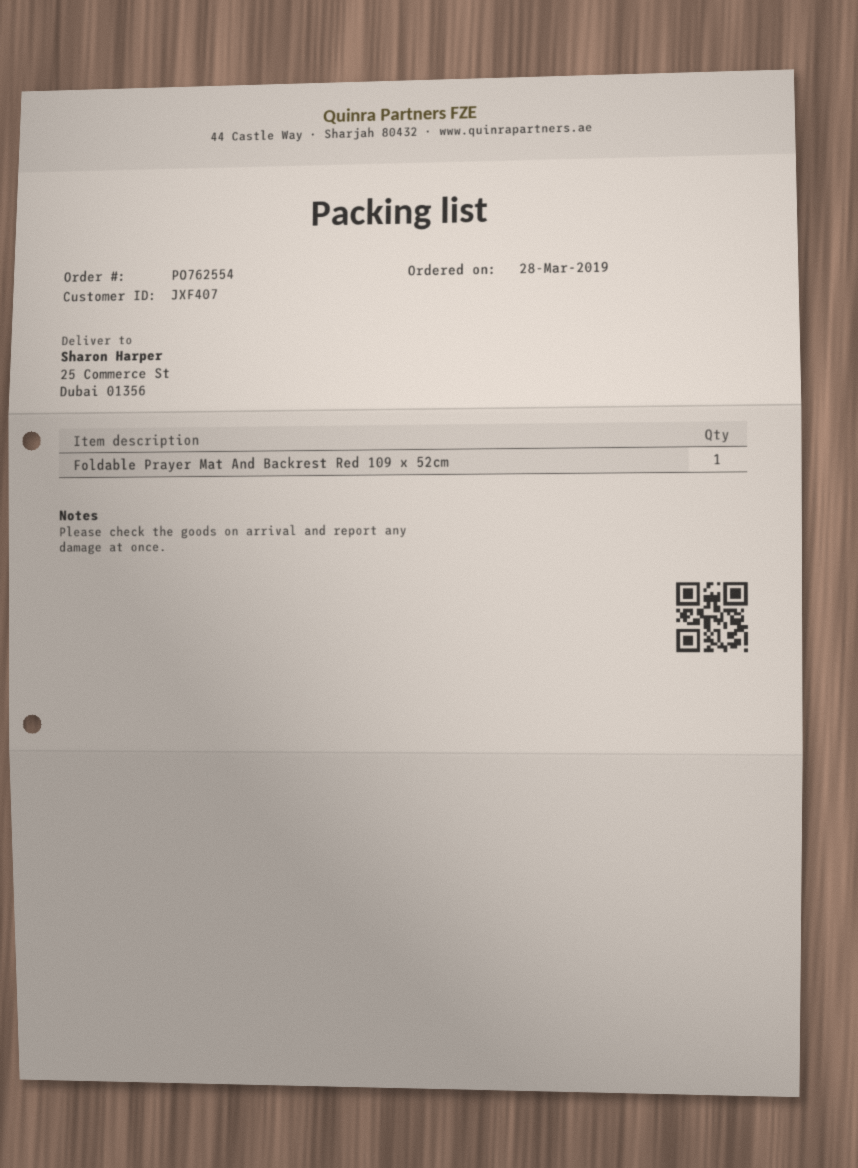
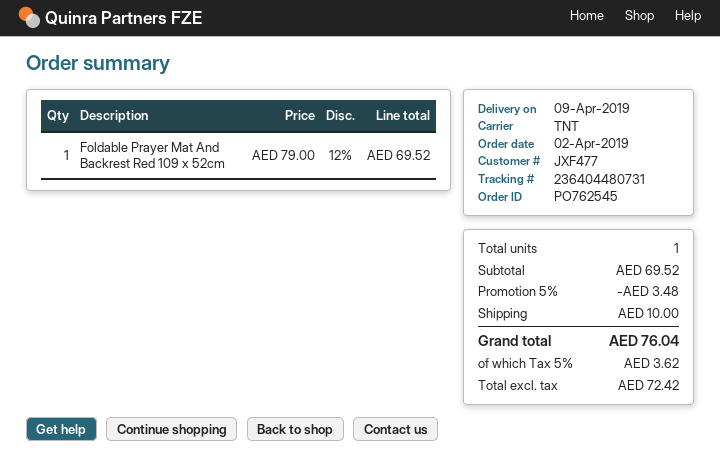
order number: PO762554 -> PO762545
order date: 2019-03-28 -> 2019-04-02
customer number: JXF407 -> JXF477

